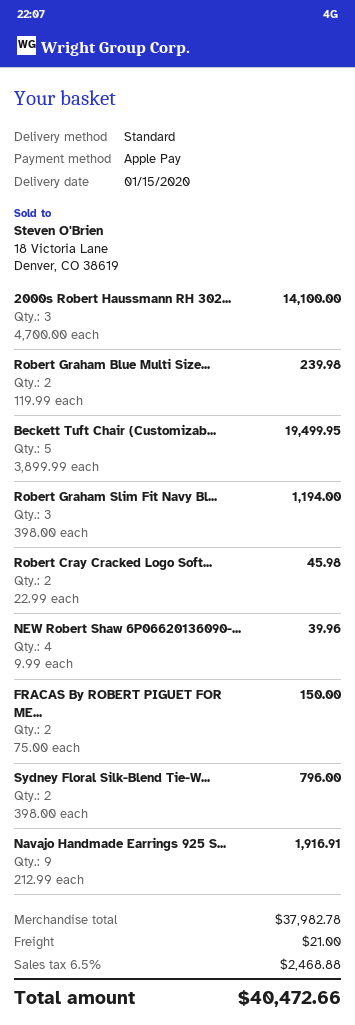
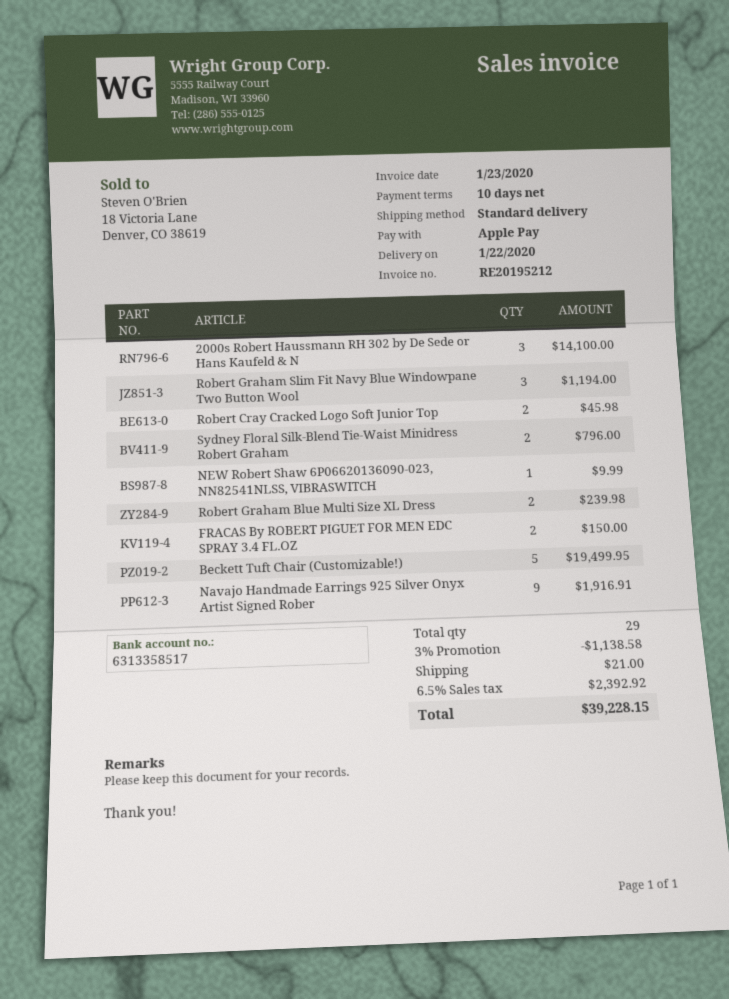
delivery date: 2020-01-15 -> 2020-01-22
NEW Robert Shaw 6P06620136090-...: 4 for 39.96 -> 1 for 9.99
discount: none -> 3% = 1138.58
tax: 6.5% = 2468.88 -> 6.5% = 2392.92
total: 40472.66 -> 39228.15

